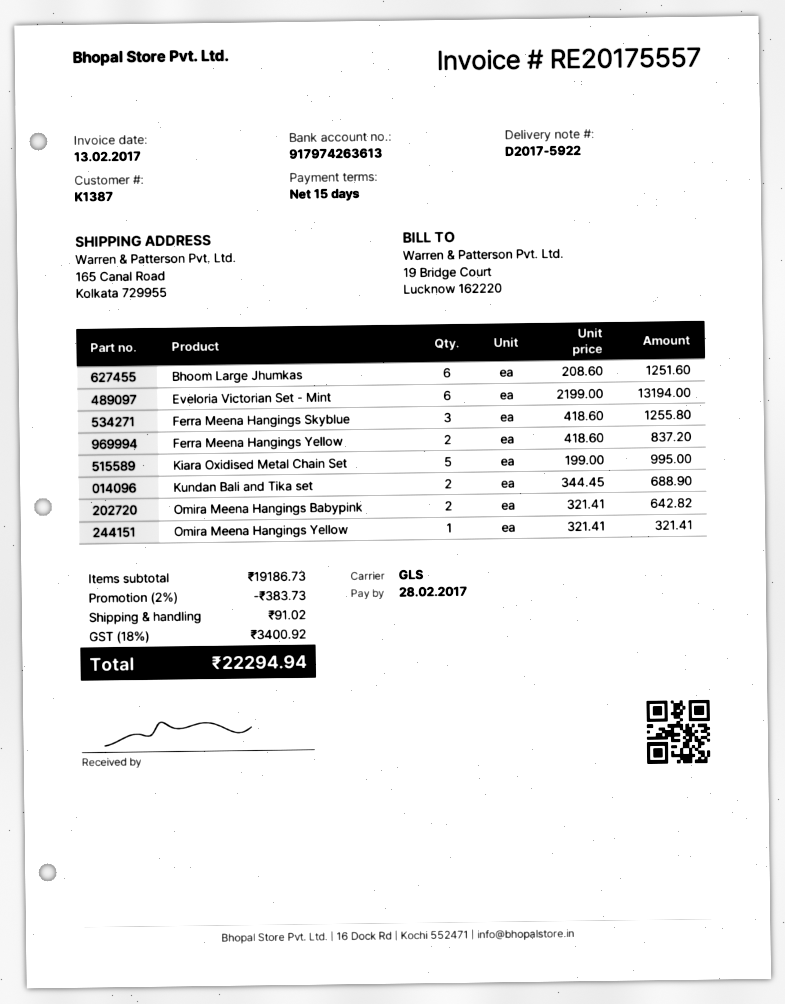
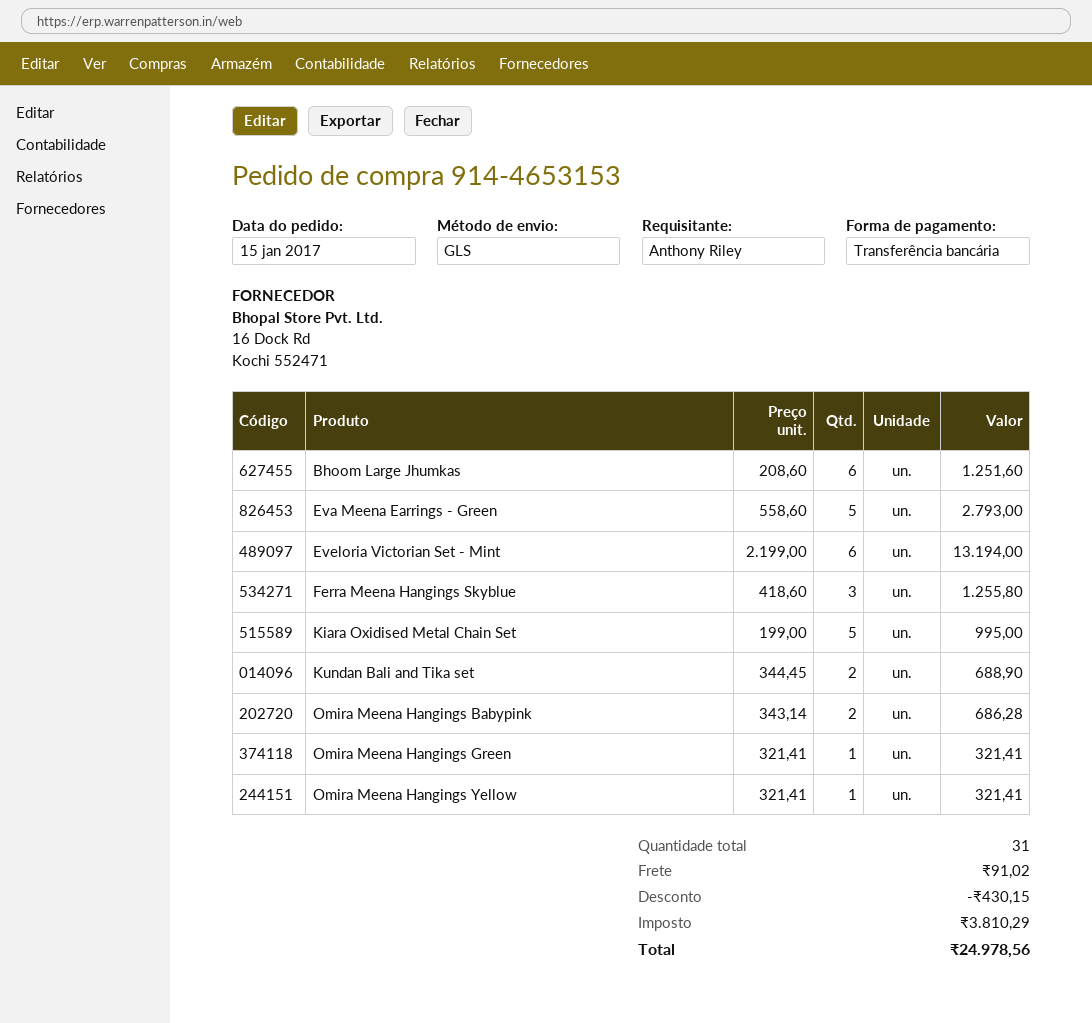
Ferra Meena Hangings Yellow: 2 x 418.60 = 837.20 -> none
Omira Meena Hangings Babypink: 2 x 321.41 = 642.82 -> 2 x 343.14 = 686.28
Eva Meena Earrings - Green: none -> 5 x 558.60 = 2793.00
Omira Meena Hangings Green: none -> 1 x 321.41 = 321.41
discount: 383.73 -> 430.15
tax: 3400.92 -> 3810.29
total: 22294.94 -> 24978.56

